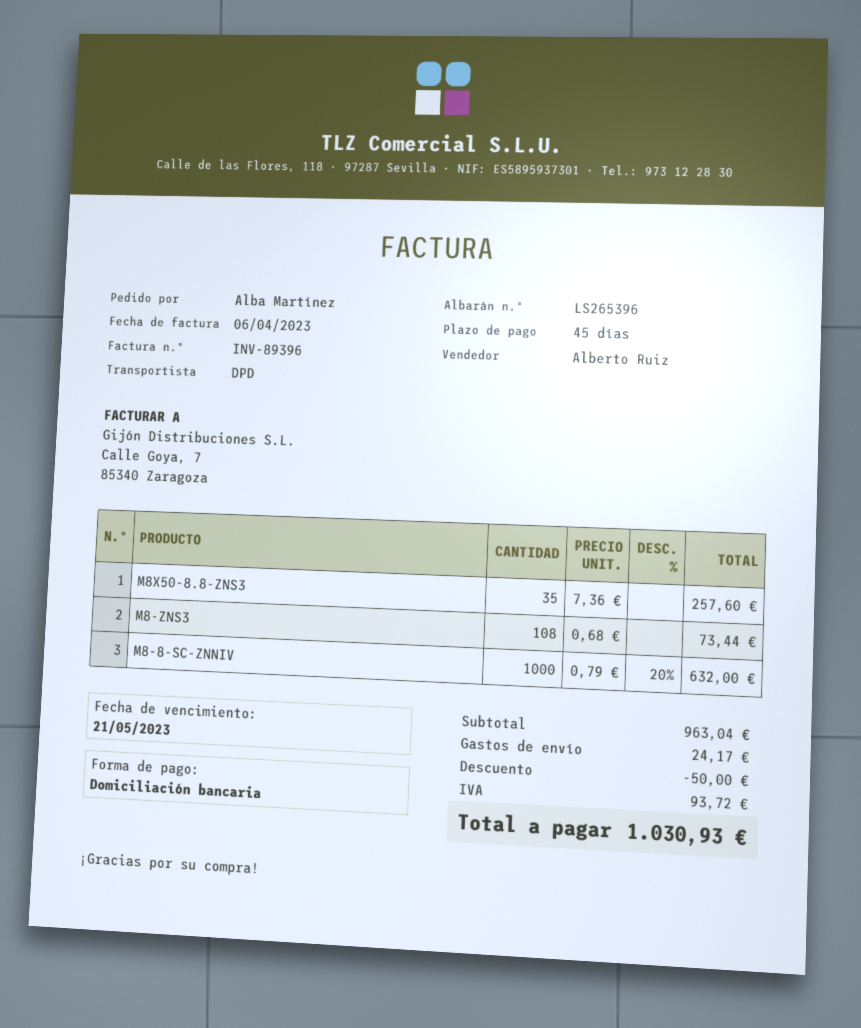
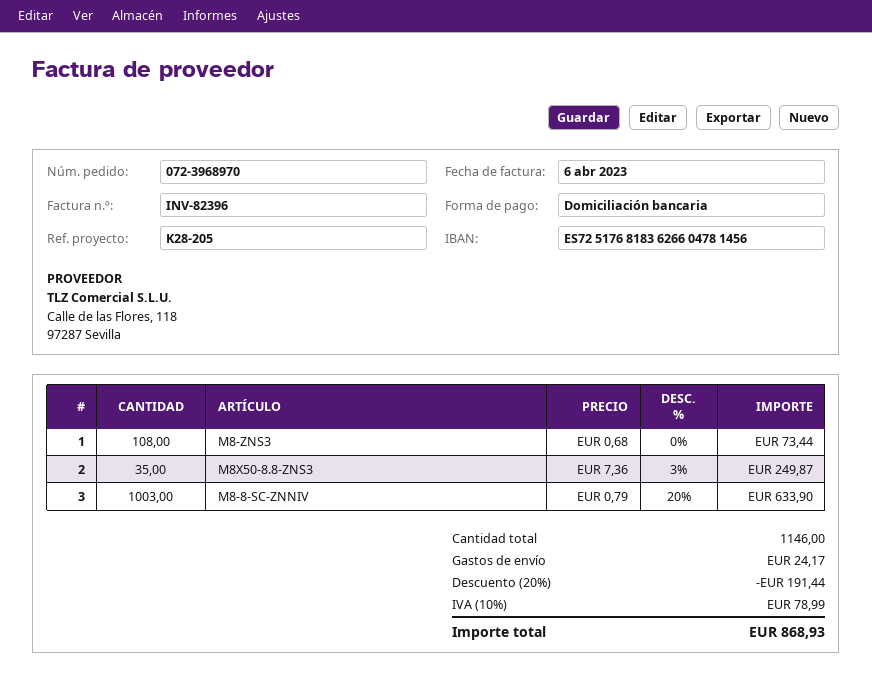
invoice number: INV-89396 -> INV-82396
M8X50-8.8-ZNS3: 35 x 7.36 = 257.60 -> 35 x 7.36 - 3% = 249.87
M8-8-SC-ZNNIV: 1000 x 0.79 - 20% = 632.00 -> 1003 x 0.79 - 20% = 633.90
discount: 50.00 -> 191.44
tax: 93.72 -> 78.99
total: 1030.93 -> 868.93

